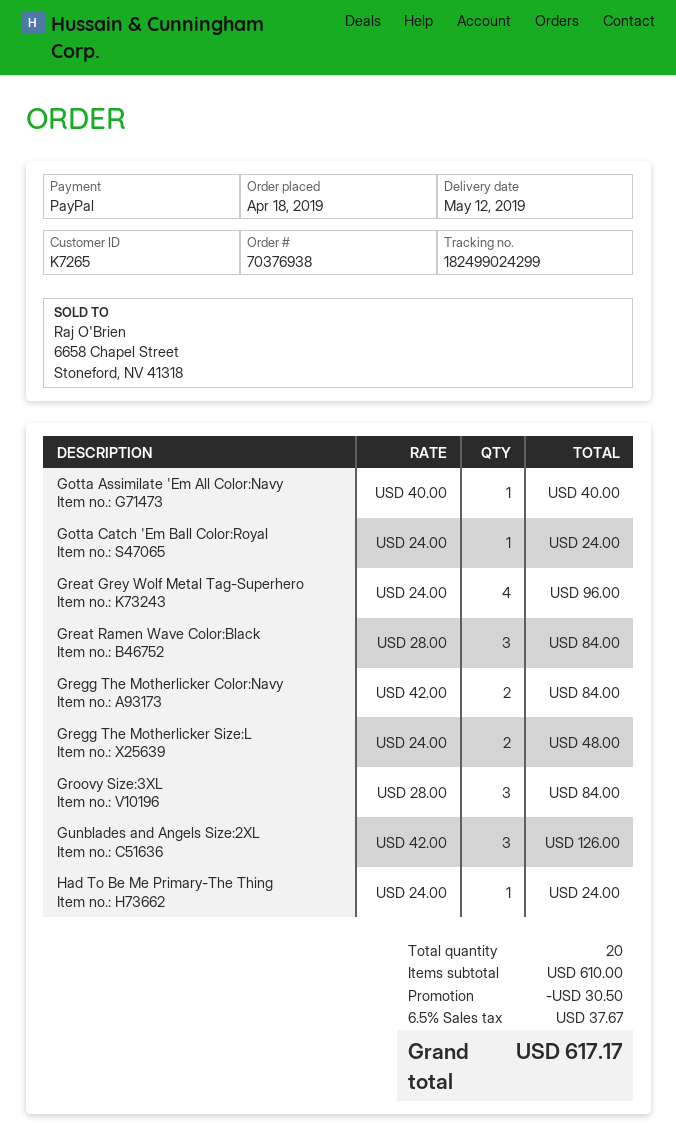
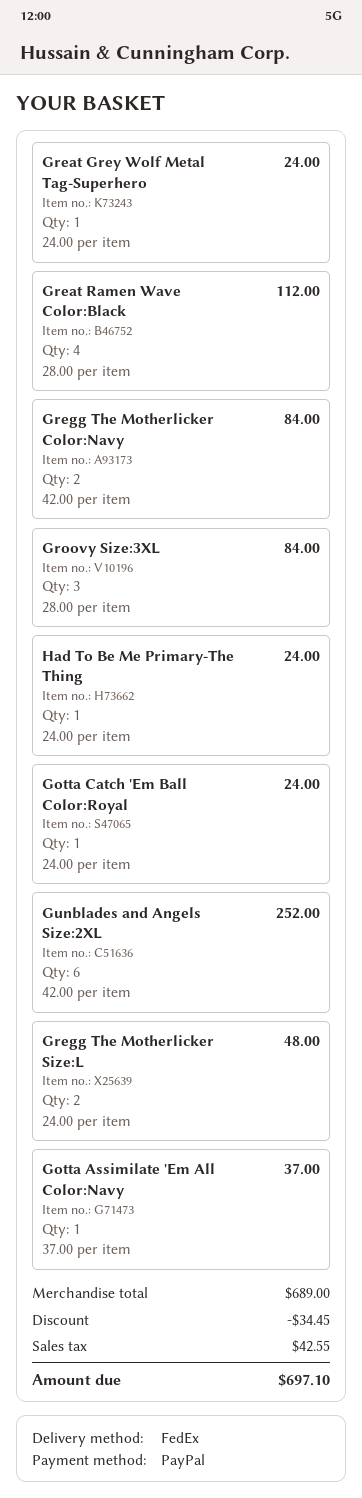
Gotta Assimilate 'Em All Color:Navy: 1 x 40.00 = 40.00 -> 1 x 37.00 = 37.00
Great Grey Wolf Metal Tag-Superhero: 4 x 24.00 = 96.00 -> 1 x 24.00 = 24.00
Great Ramen Wave Color:Black: 3 x 28.00 = 84.00 -> 4 x 28.00 = 112.00
Gunblades and Angels Size:2XL: 3 x 42.00 = 126.00 -> 6 x 42.00 = 252.00
subtotal: 610.00 -> 689.00
discount: 30.50 -> 34.45
tax: 37.67 -> 42.55
total: 617.17 -> 697.10

